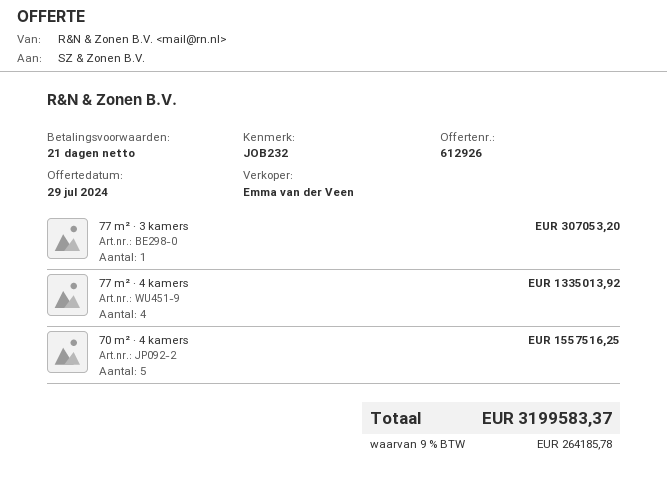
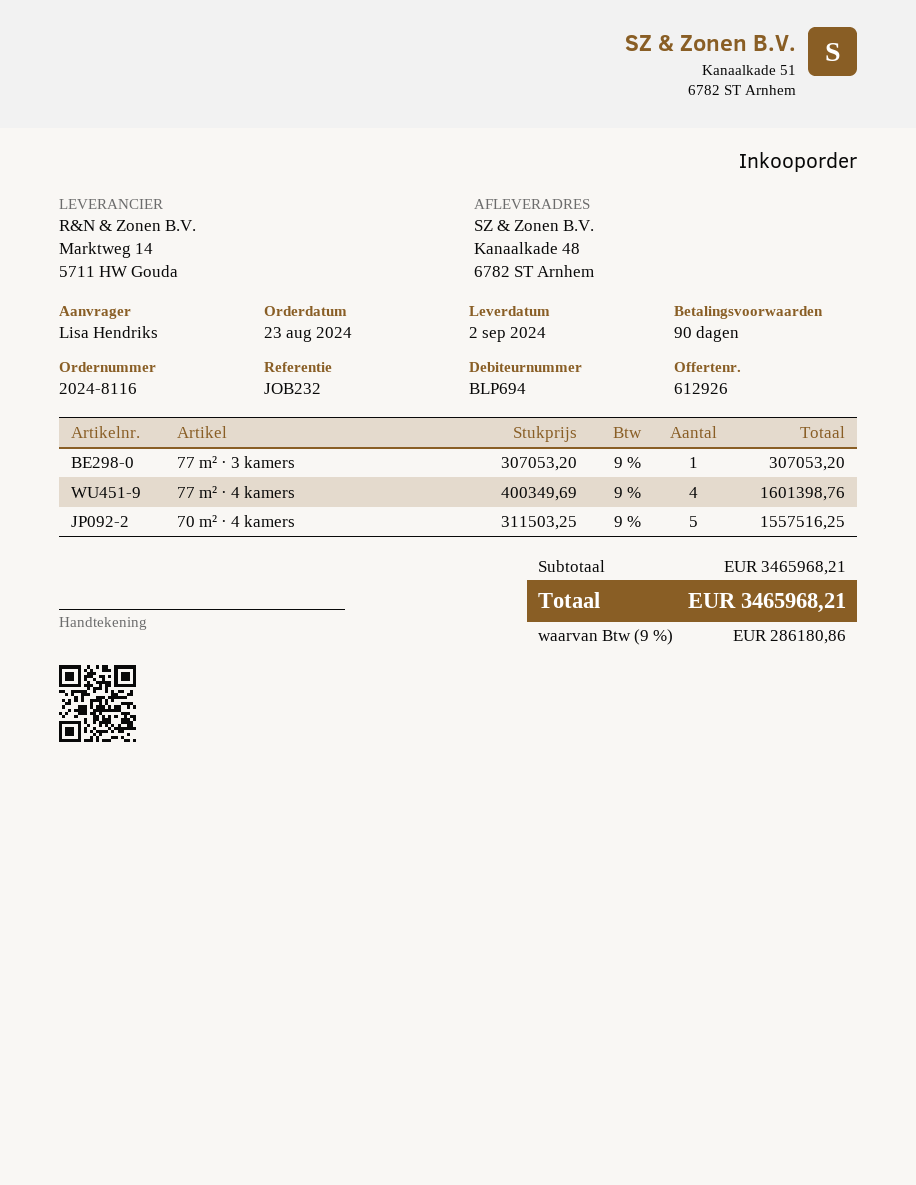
payment terms: 21 days -> 90 days
77 m² · 4 kamers: 4 for 1335013.92 -> 4 for 1601398.76
tax: 9% = 264185.78 -> 9% = 286180.86
total: 3199583.37 -> 3465968.21

